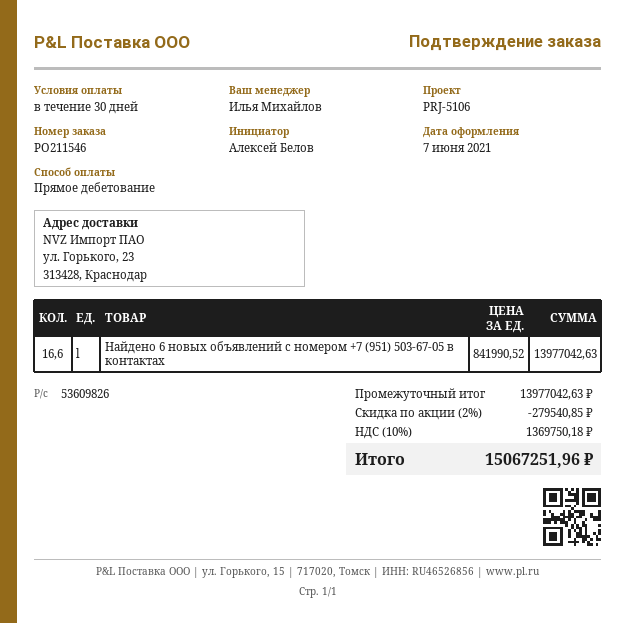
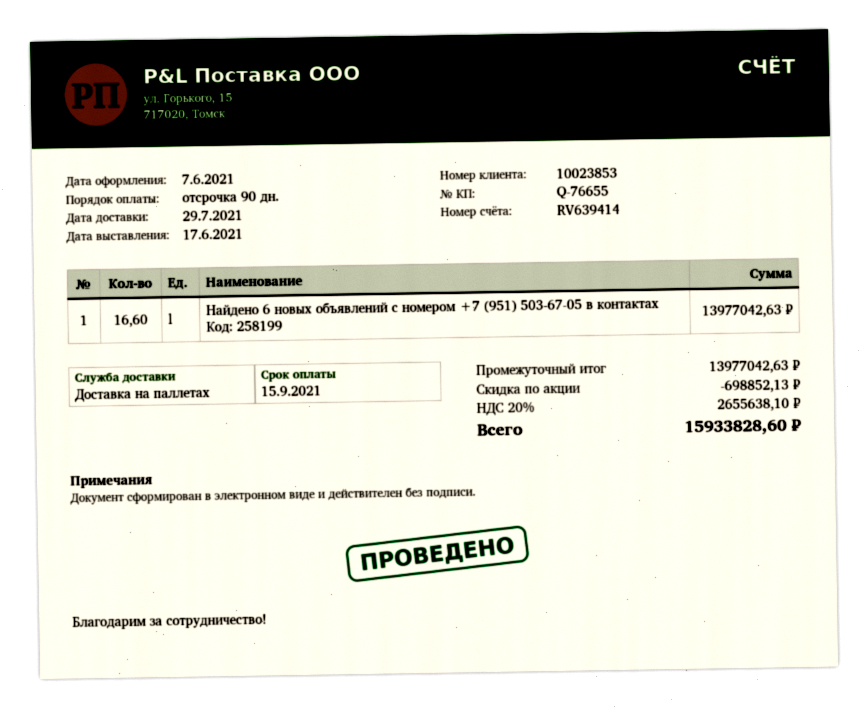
payment terms: 30 days -> 90 days
discount: 279540.85 -> 698852.13
tax: 10% = 1369750.18 -> 20% = 2655638.10
total: 15067251.96 -> 15933828.60

